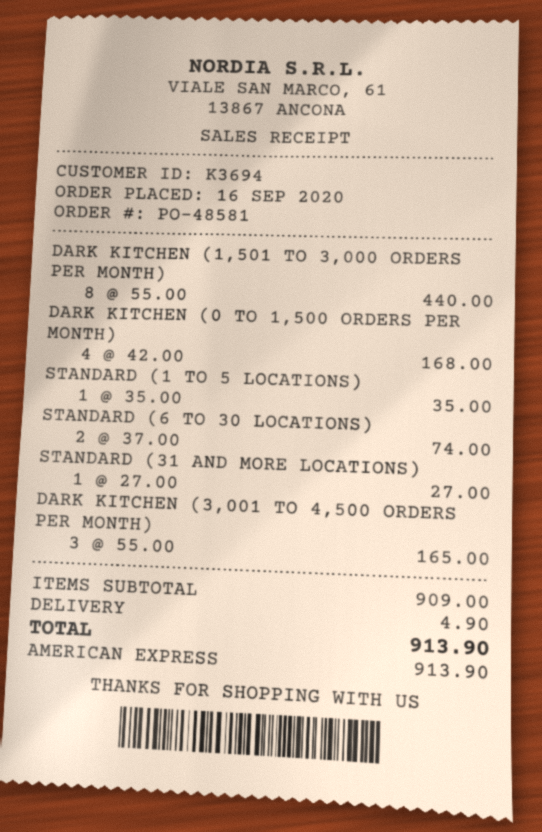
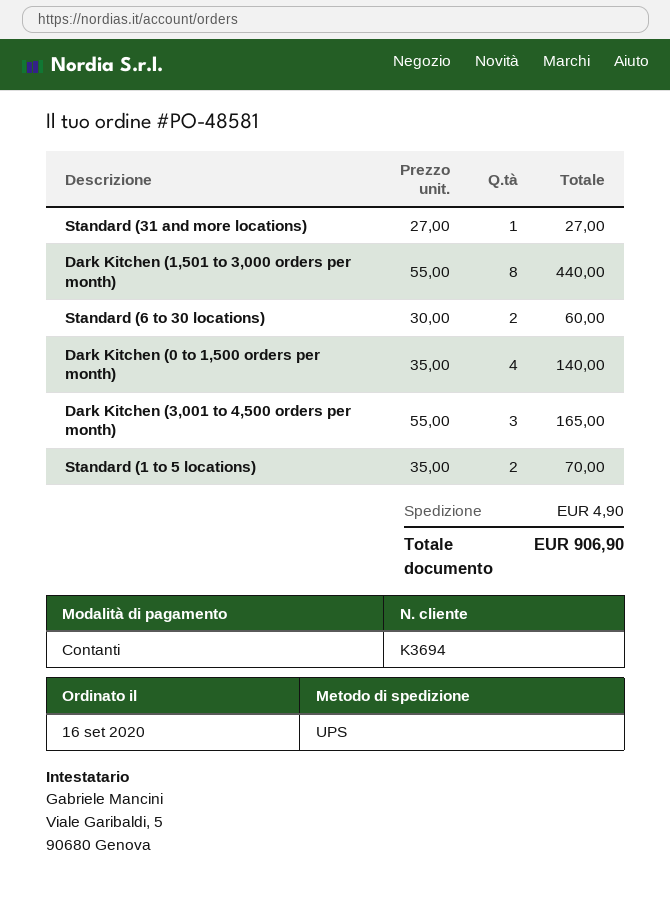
payment method: American Express -> cash
DARK KITCHEN (0 TO 1,500 ORDERS PER MONTH): 4 x 42.00 = 168.00 -> 4 x 35.00 = 140.00
STANDARD (1 TO 5 LOCATIONS): 1 x 35.00 = 35.00 -> 2 x 35.00 = 70.00
STANDARD (6 TO 30 LOCATIONS): 2 x 37.00 = 74.00 -> 2 x 30.00 = 60.00
total: 913.90 -> 906.90

